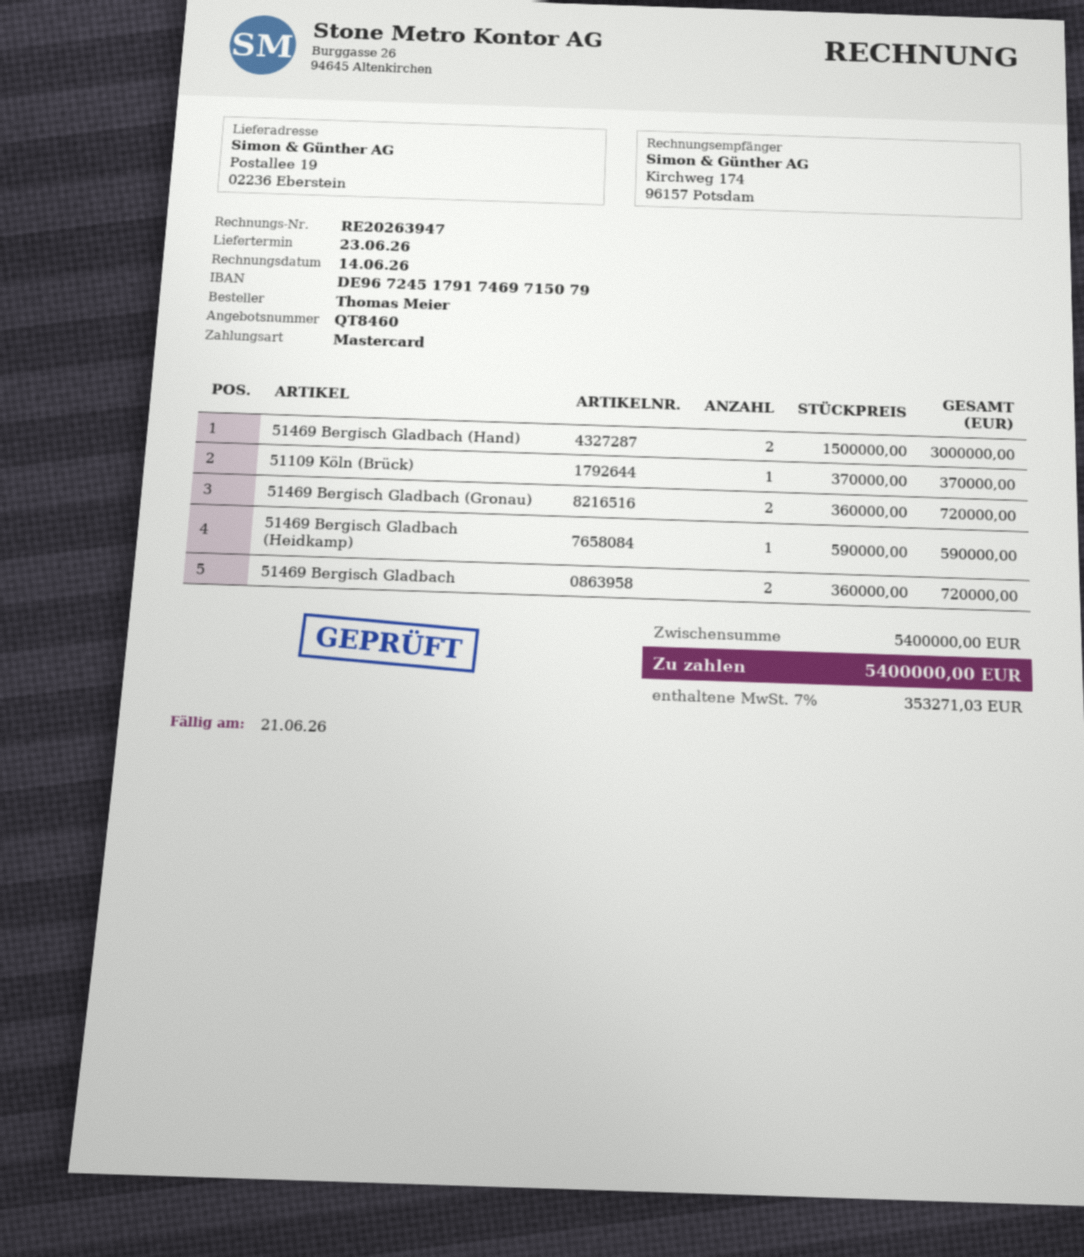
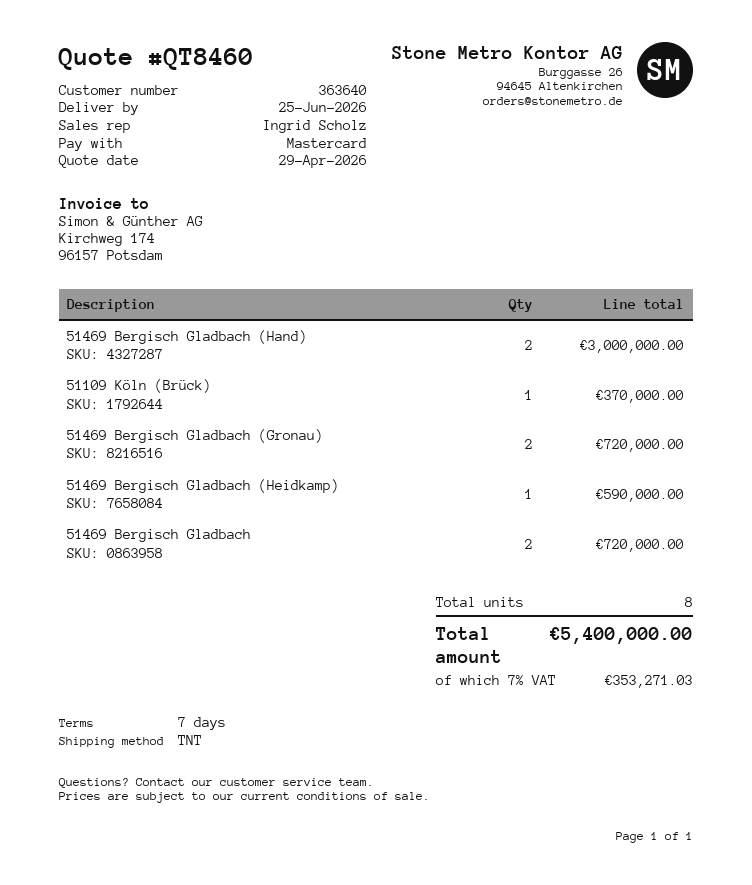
delivery date: 2026-06-23 -> 2026-06-25

